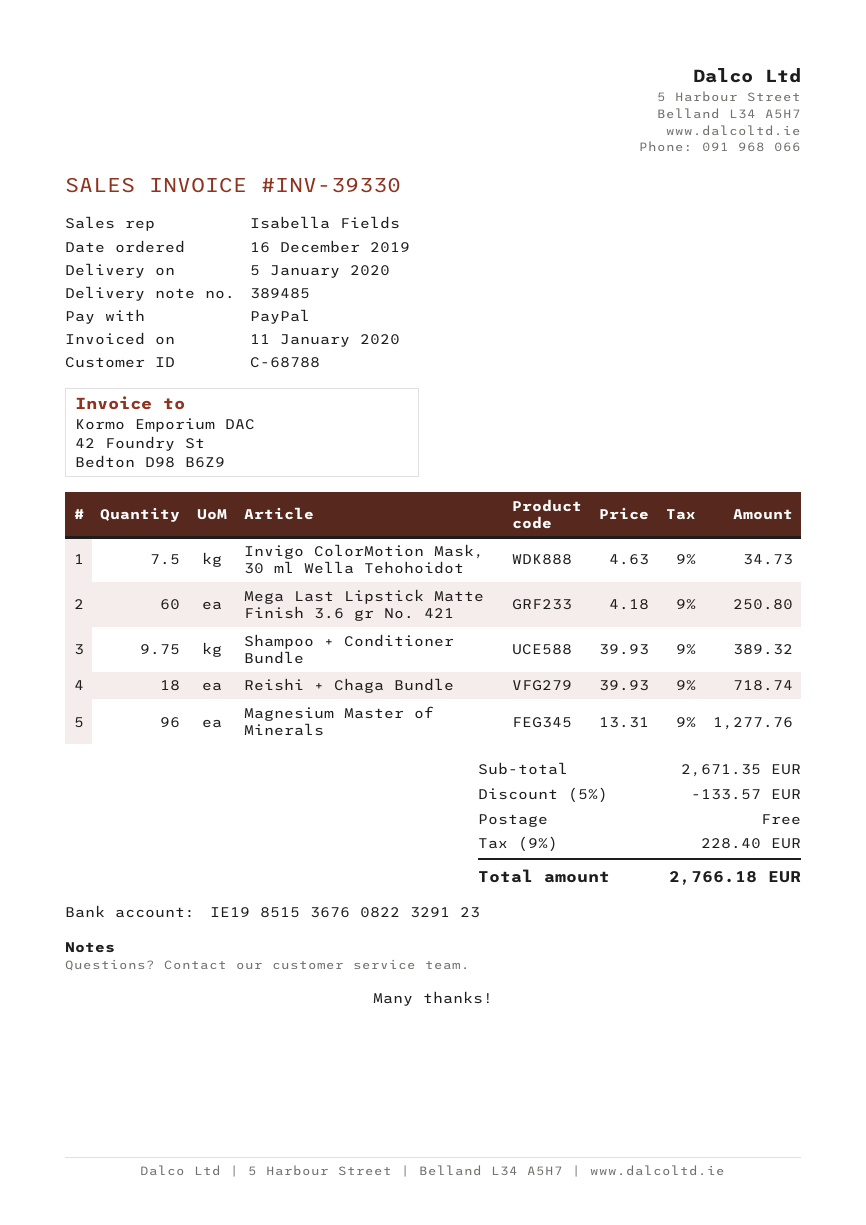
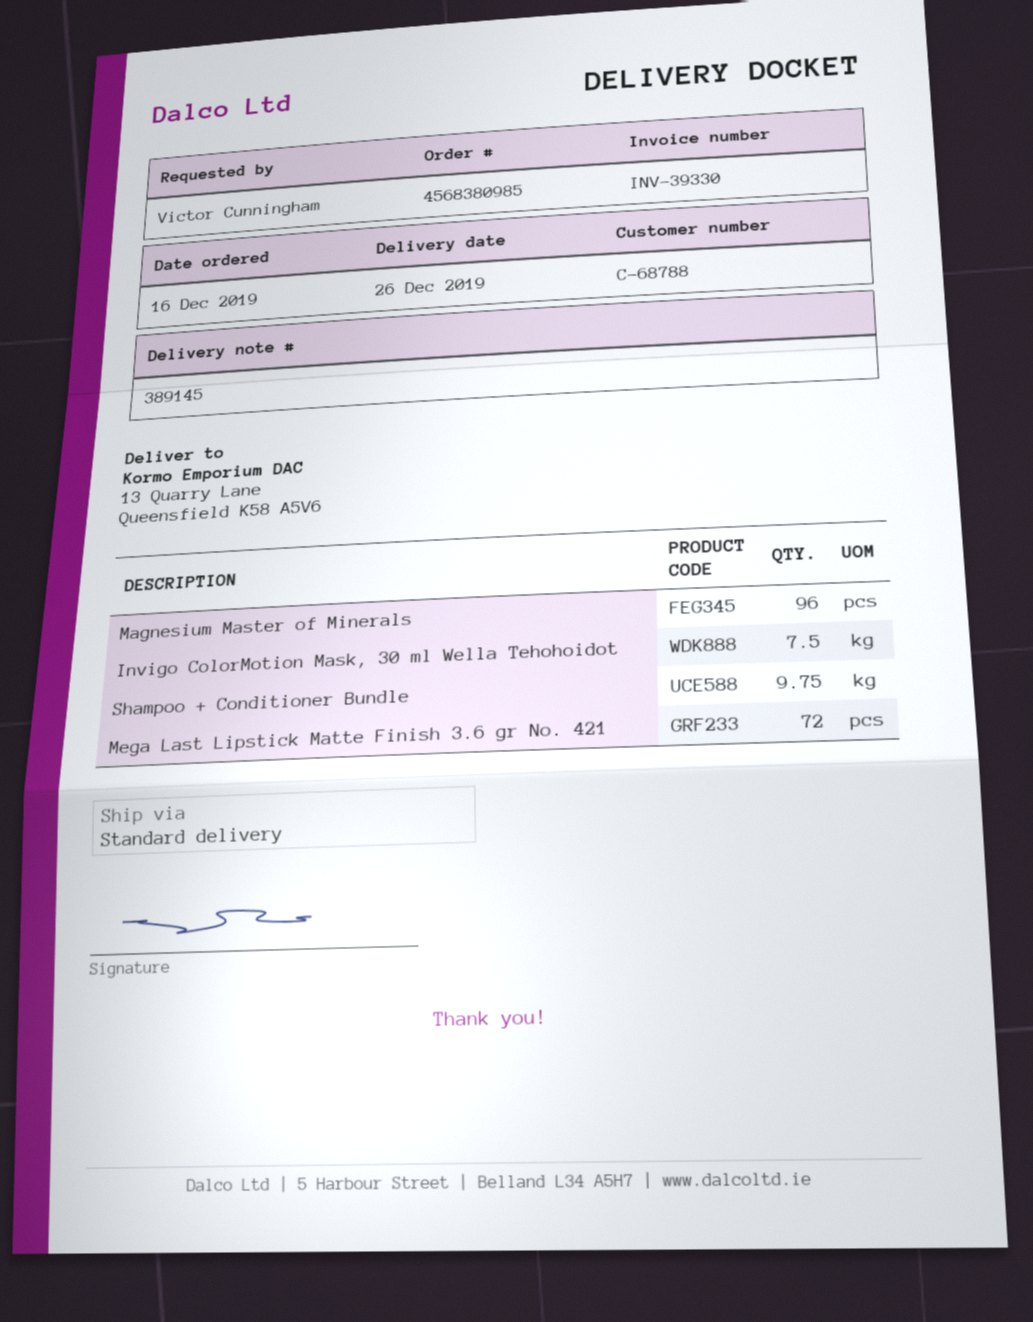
delivery note number: 389485 -> 389145
delivery date: 2020-01-05 -> 2019-12-26
Mega Last Lipstick Matte Finish 3.6 gr No. 421: 60 -> 72
Reishi + Chaga Bundle: 18 -> none

